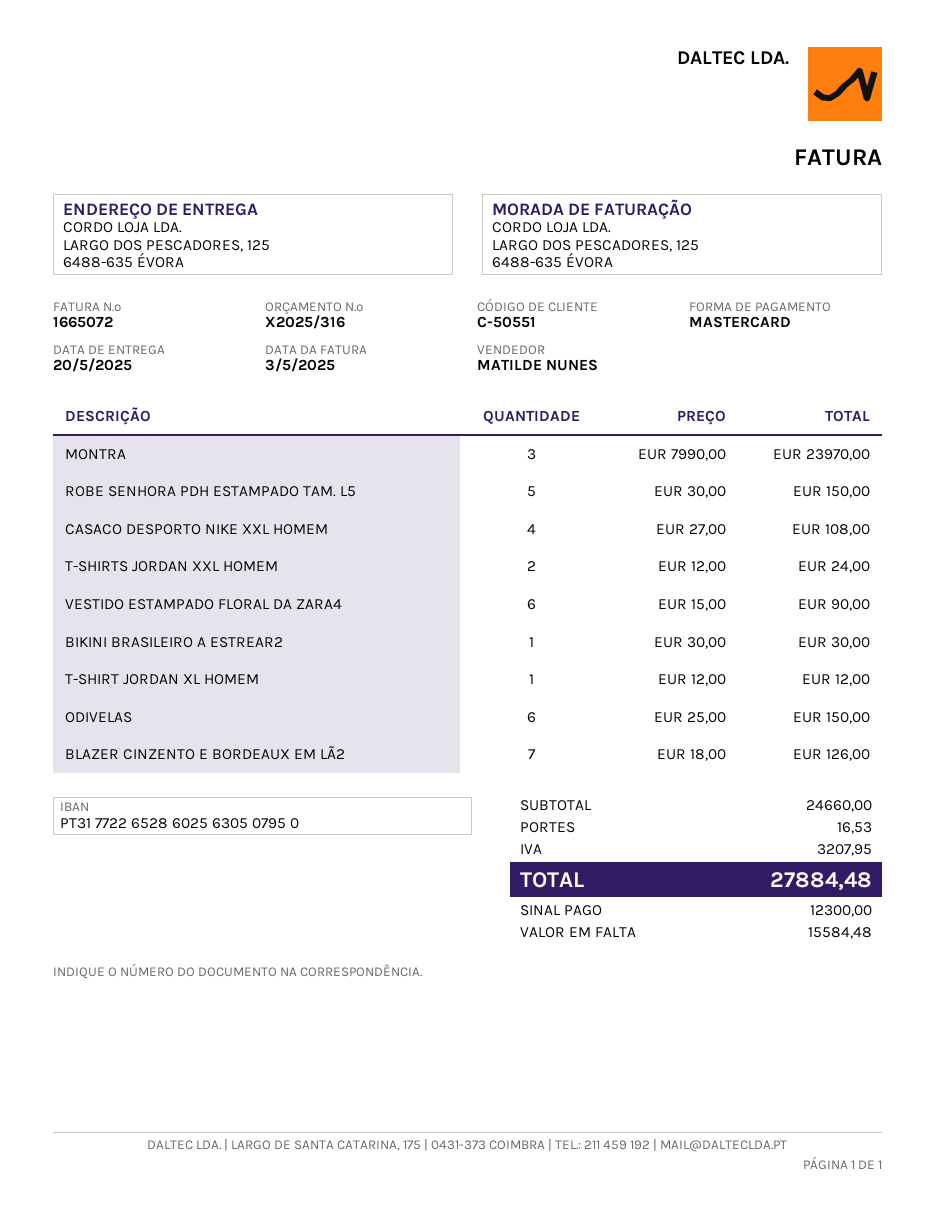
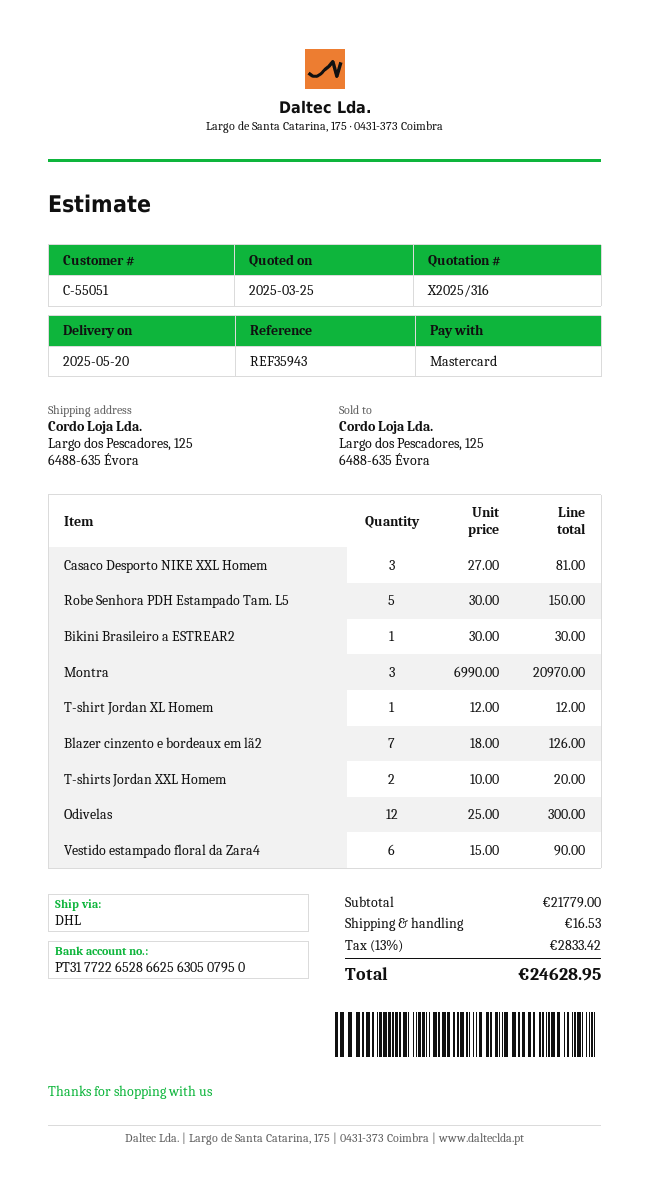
customer number: C-50551 -> C-55051
bank account: PT31772265286025630507950 -> PT31772265286625630507950
MONTRA: 3 x 7990.00 = 23970.00 -> 3 x 6990.00 = 20970.00
CASACO DESPORTO NIKE XXL HOMEM: 4 x 27.00 = 108.00 -> 3 x 27.00 = 81.00
T-SHIRTS JORDAN XXL HOMEM: 2 x 12.00 = 24.00 -> 2 x 10.00 = 20.00
ODIVELAS: 6 x 25.00 = 150.00 -> 12 x 25.00 = 300.00
subtotal: 24660.00 -> 21779.00
tax: 3207.95 -> 2833.42
total: 27884.48 -> 24628.95

